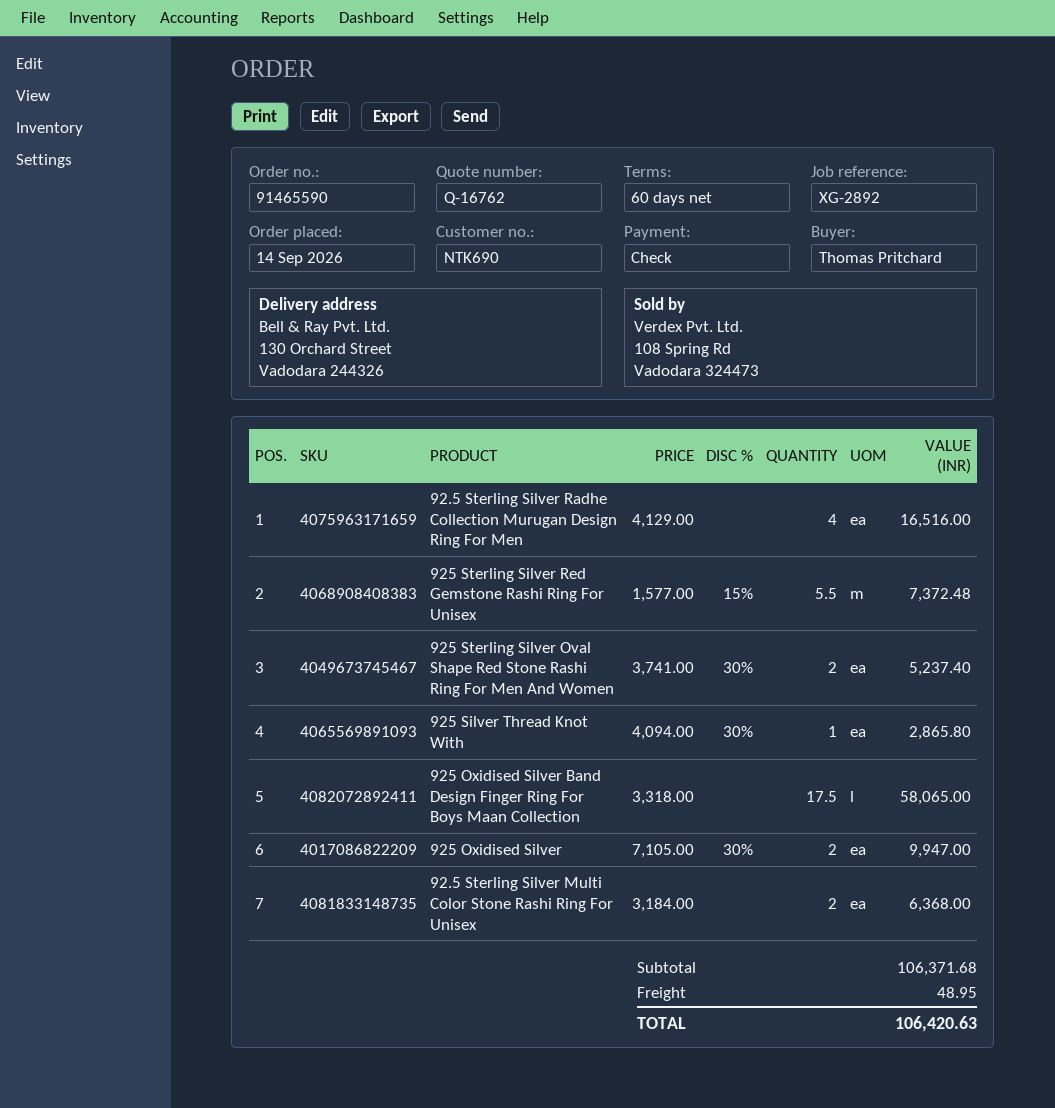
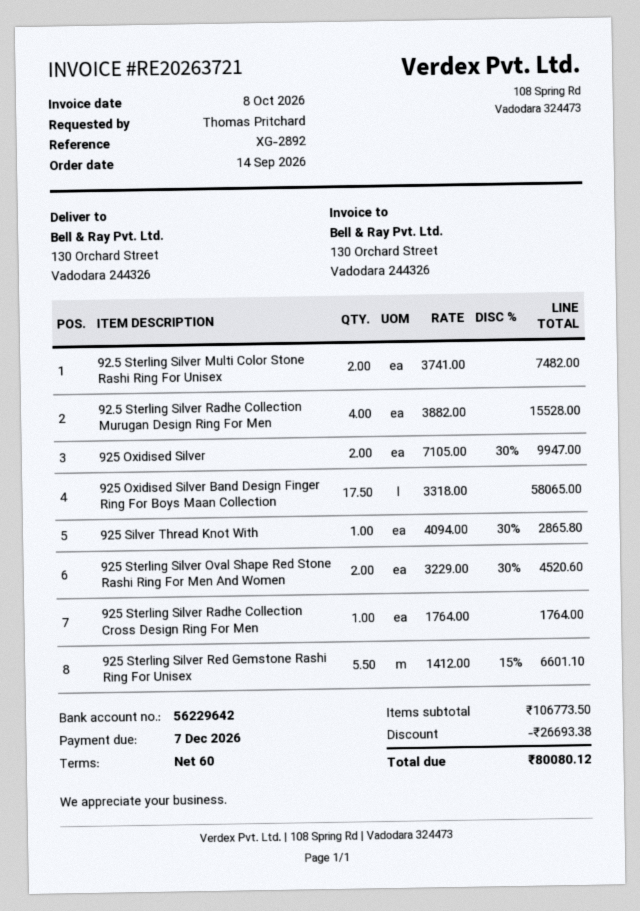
92.5 Sterling Silver Radhe Collection Murugan Design Ring For Men: 4 x 4129.00 = 16516.00 -> 4 x 3882.00 = 15528.00
925 Sterling Silver Red Gemstone Rashi Ring For Unisex: 5.5 x 1577.00 - 15% = 7372.48 -> 5.5 x 1412.00 - 15% = 6601.10
925 Sterling Silver Oval Shape Red Stone Rashi Ring For Men And Women: 2 x 3741.00 - 30% = 5237.40 -> 2 x 3229.00 - 30% = 4520.60
92.5 Sterling Silver Multi Color Stone Rashi Ring For Unisex: 2 x 3184.00 = 6368.00 -> 2 x 3741.00 = 7482.00
925 Sterling Silver Radhe Collection Cross Design Ring For Men: none -> 1 x 1764.00 = 1764.00
subtotal: 106371.68 -> 106773.50
discount: none -> 26693.38
shipping: 48.95 -> none
total: 106420.63 -> 80080.12

